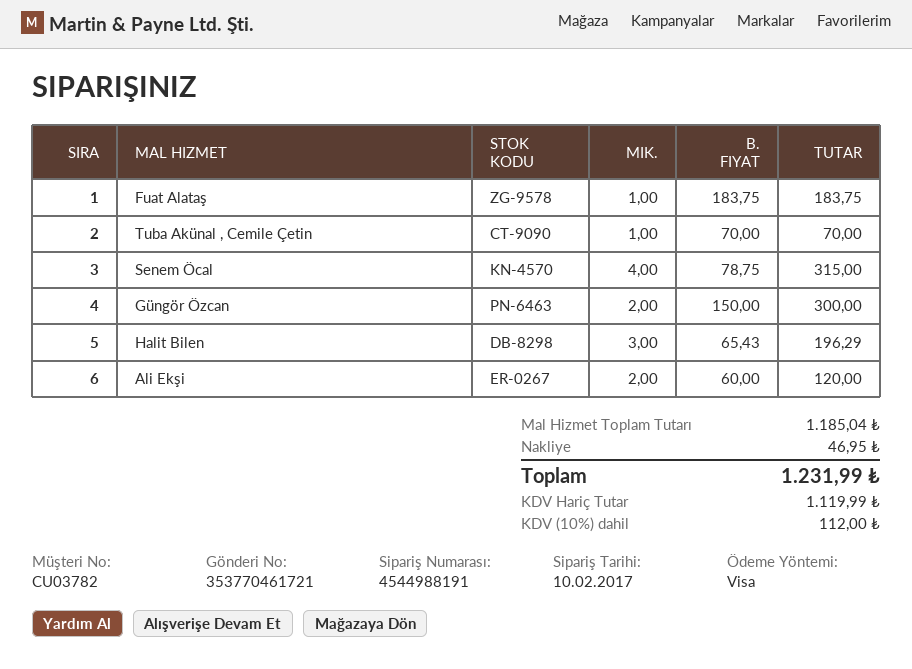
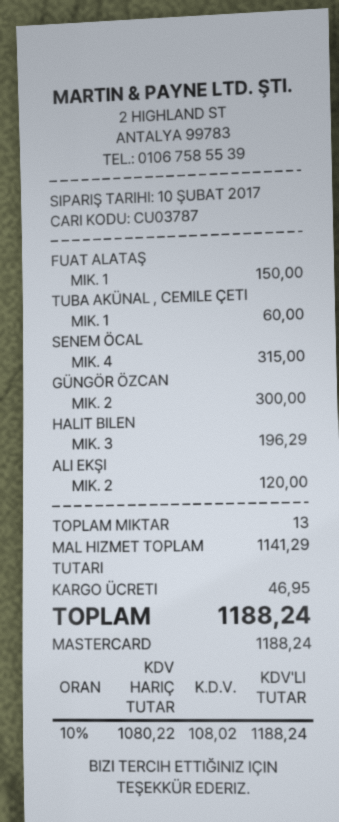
customer number: CU03782 -> CU03787
payment method: Visa -> Mastercard
Fuat Alataş: 1 for 183.75 -> 1 for 150.00
Tuba Akünal , Cemile Çetin: 1 for 70.00 -> 1 for 60.00
subtotal: 1185.04 -> 1141.29
net: 1119.99 -> 1080.22
tax: 10% = 112.00 -> 10% = 108.02
total: 1231.99 -> 1188.24

